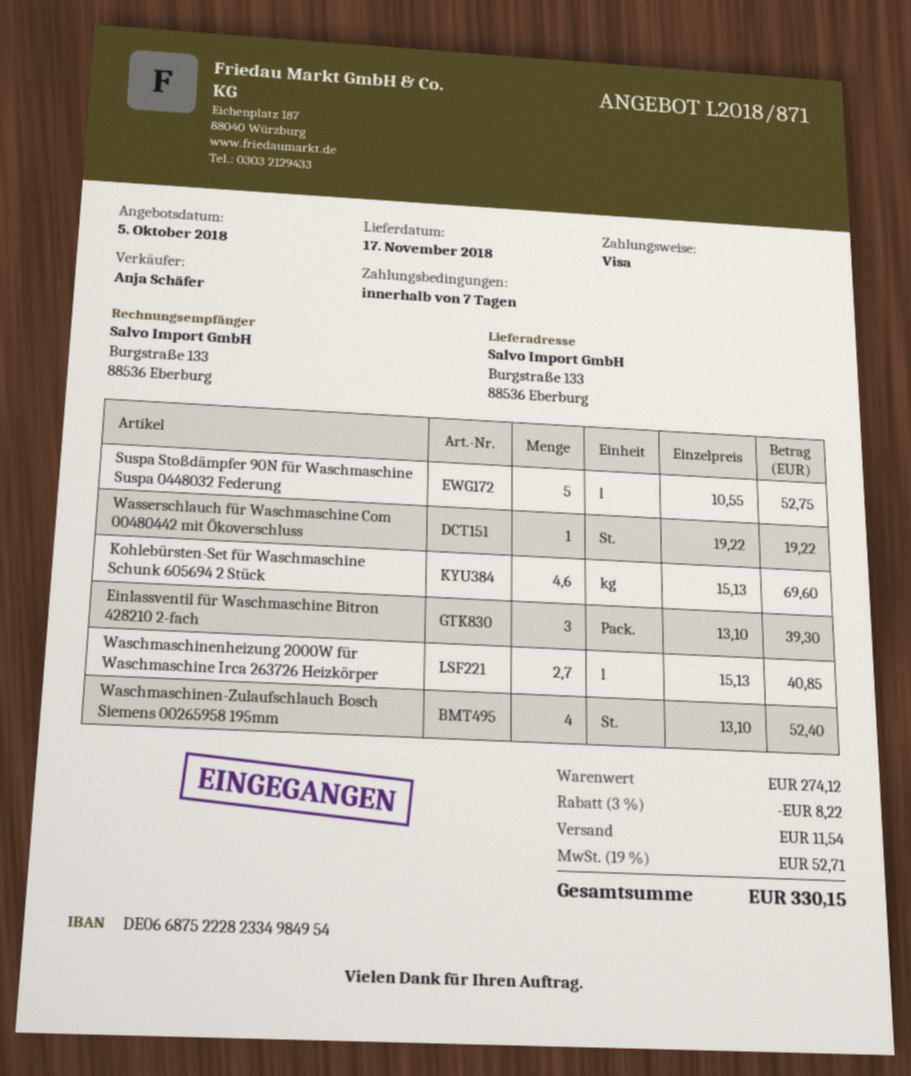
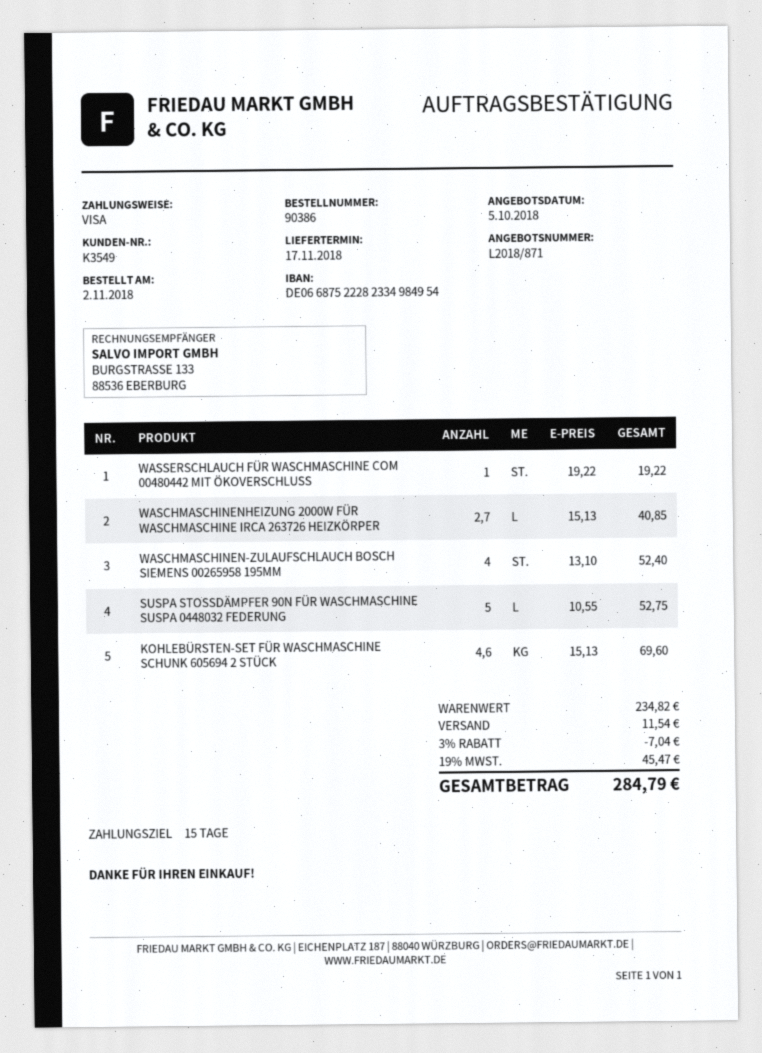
payment terms: 7 days -> 15 days
Einlassventil für Waschmaschine Bitron 428210 2-fach: 3 x 13.10 = 39.30 -> none
subtotal: 274.12 -> 234.82
discount: 3% = 8.22 -> 3% = 7.04
tax: 19% = 52.71 -> 19% = 45.47
total: 330.15 -> 284.79

